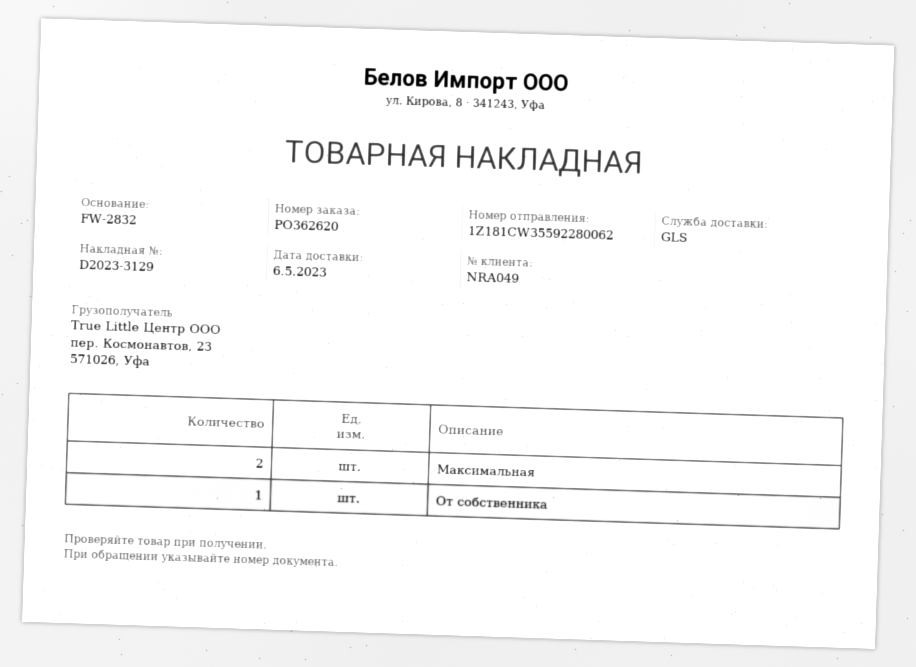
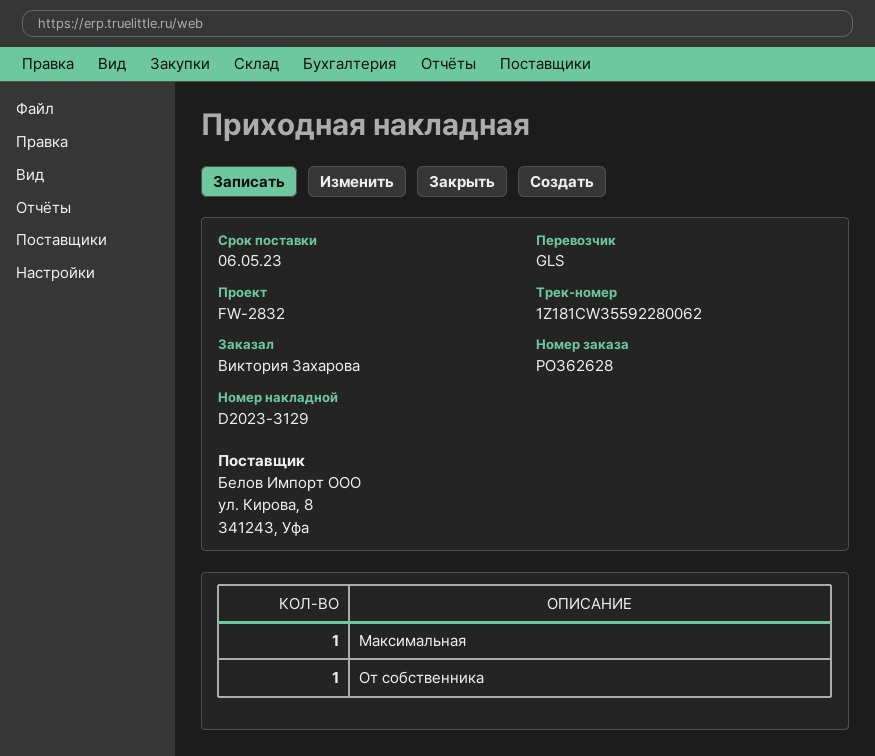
order number: PO362620 -> PO362628
Максимальная: 2 -> 1

